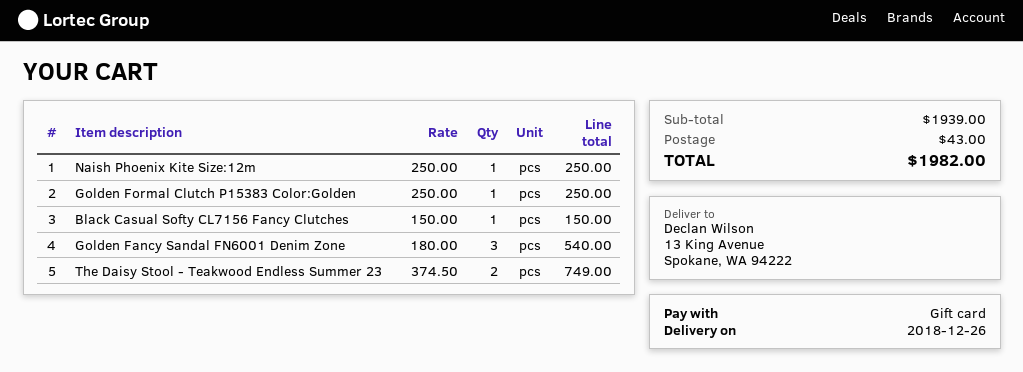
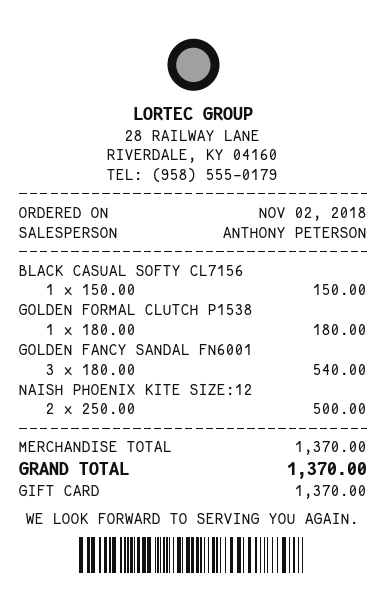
Naish Phoenix Kite Size:12m: 1 x 250.00 = 250.00 -> 2 x 250.00 = 500.00
Golden Formal Clutch P15383 Color:Golden: 1 x 250.00 = 250.00 -> 1 x 180.00 = 180.00
The Daisy Stool - Teakwood Endless Summer 23: 2 x 374.50 = 749.00 -> none
subtotal: 1939.00 -> 1370.00
shipping: 43.00 -> none
total: 1982.00 -> 1370.00

